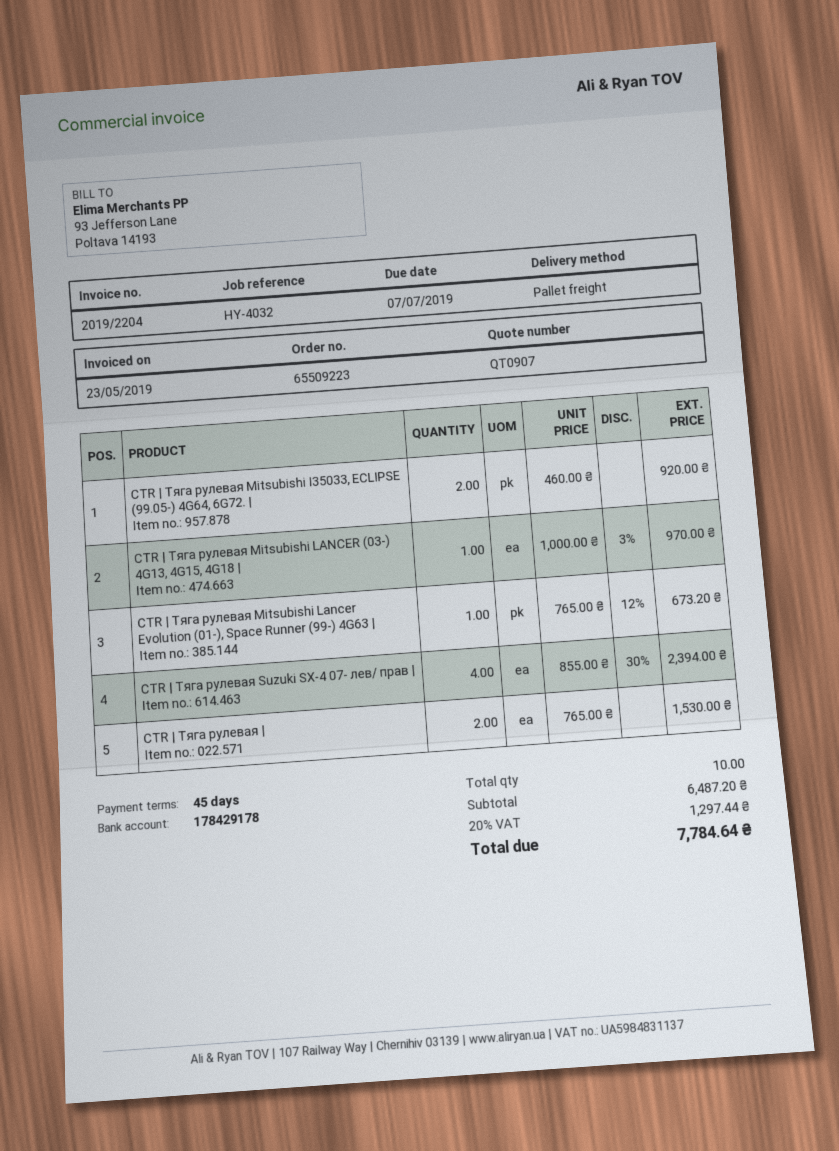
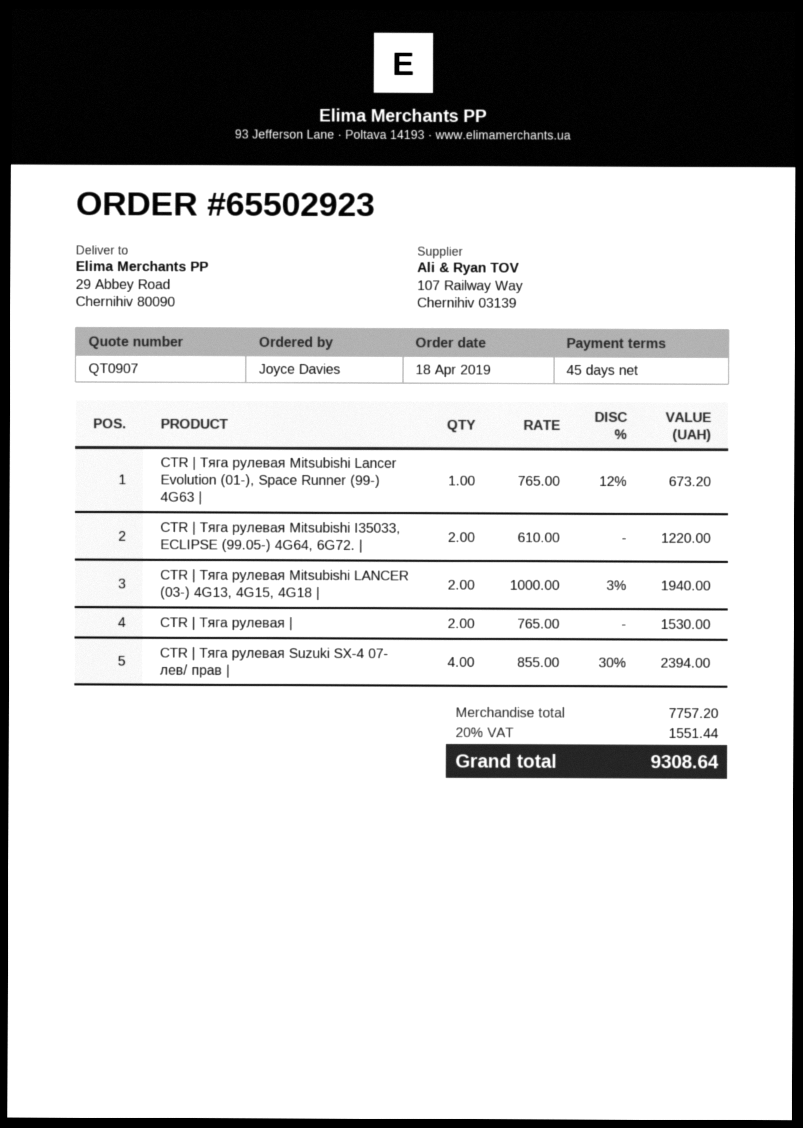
order number: 65509223 -> 65502923
CTR | Тяга рулевая Mitsubishi I35033, ECLIPSE (99.05-) 4G64, 6G72. |: 2 x 460.00 = 920.00 -> 2 x 610.00 = 1220.00
CTR | Тяга рулевая Mitsubishi LANCER (03-) 4G13, 4G15, 4G18 |: 1 x 1000.00 - 3% = 970.00 -> 2 x 1000.00 - 3% = 1940.00
subtotal: 6487.20 -> 7757.20
tax: 20% = 1297.44 -> 20% = 1551.44
total: 7784.64 -> 9308.64

